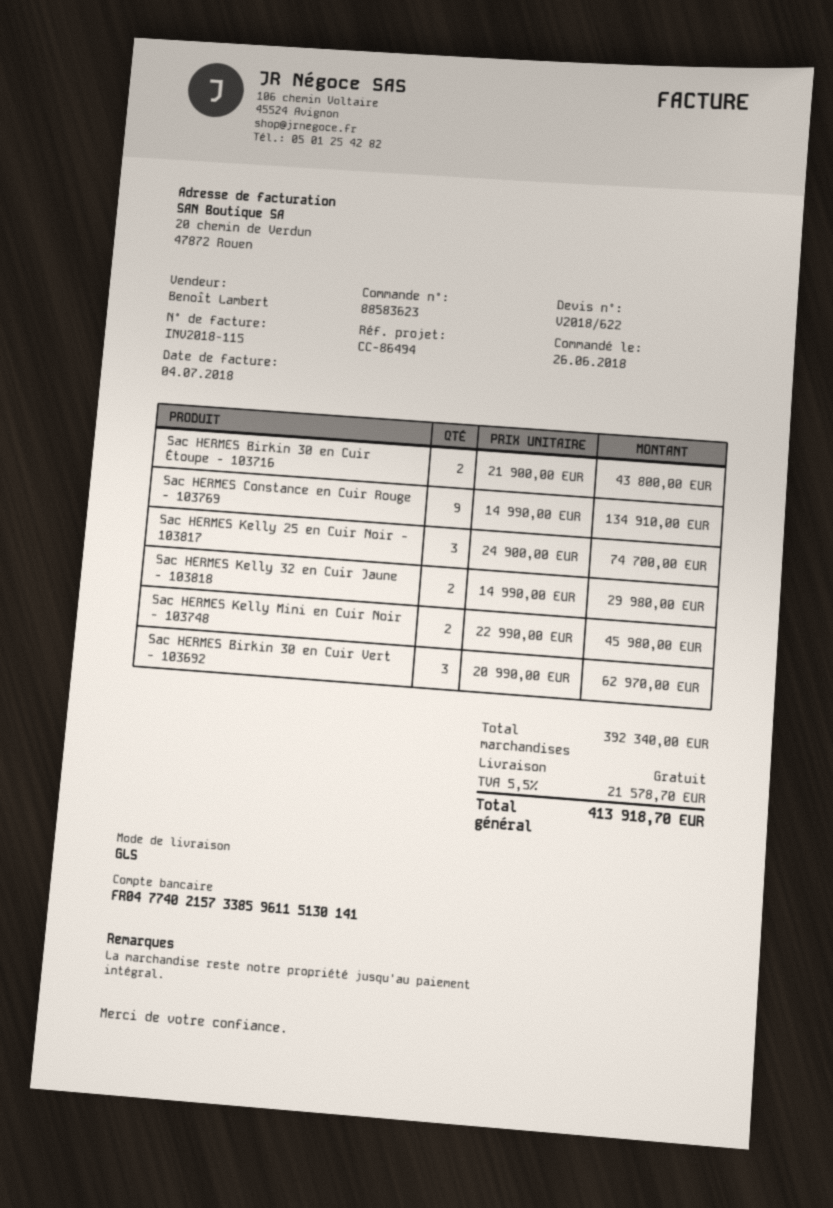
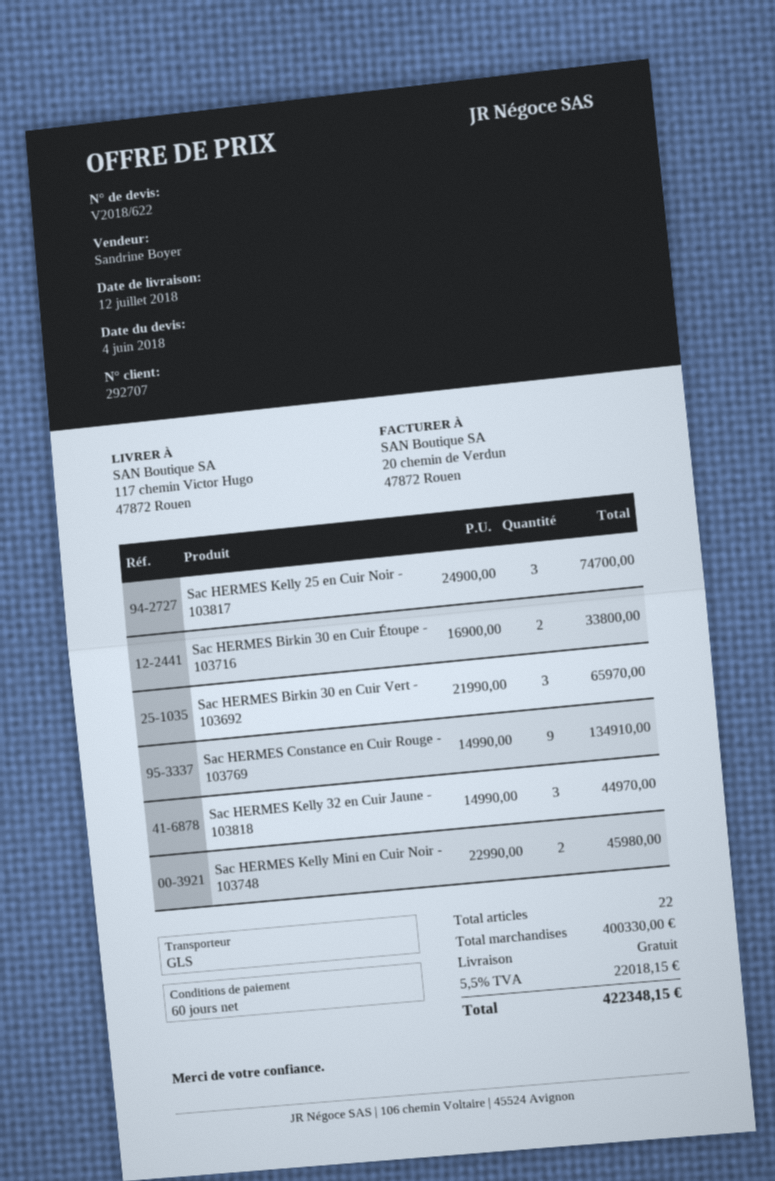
sales rep: Benoît Lambert -> Sandrine Boyer
Sac HERMES Birkin 30 en Cuir Étoupe - 103716: 2 x 21900.00 = 43800.00 -> 2 x 16900.00 = 33800.00
Sac HERMES Kelly 32 en Cuir Jaune - 103818: 2 x 14990.00 = 29980.00 -> 3 x 14990.00 = 44970.00
Sac HERMES Birkin 30 en Cuir Vert - 103692: 3 x 20990.00 = 62970.00 -> 3 x 21990.00 = 65970.00
subtotal: 392340.00 -> 400330.00
tax: 5.5% = 21578.70 -> 5.5% = 22018.15
total: 413918.70 -> 422348.15

